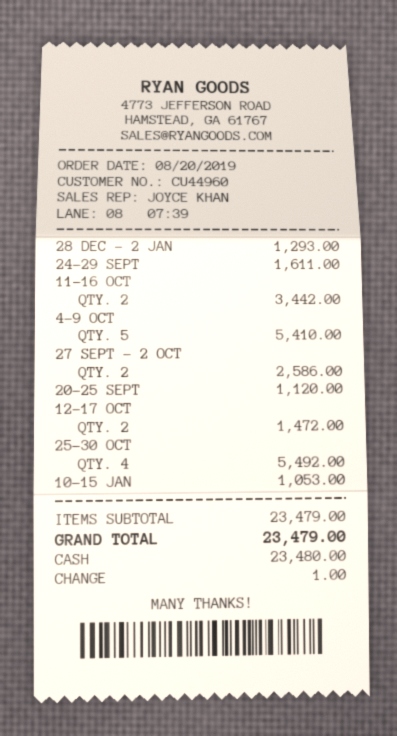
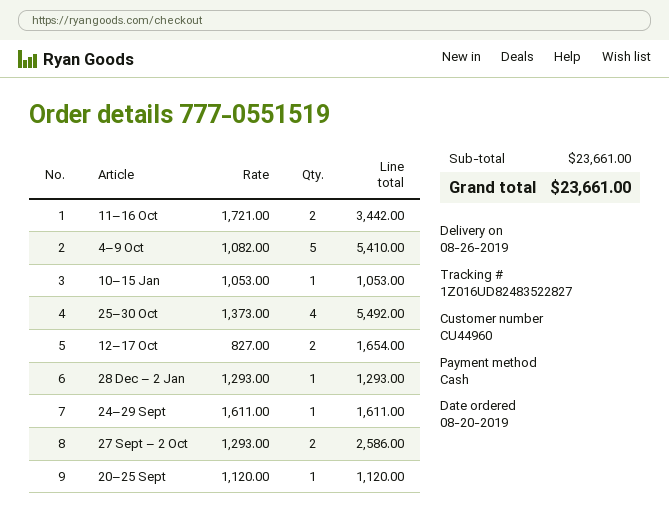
12–17 OCT: 2 for 1472.00 -> 2 for 1654.00
subtotal: 23479.00 -> 23661.00
total: 23479.00 -> 23661.00

